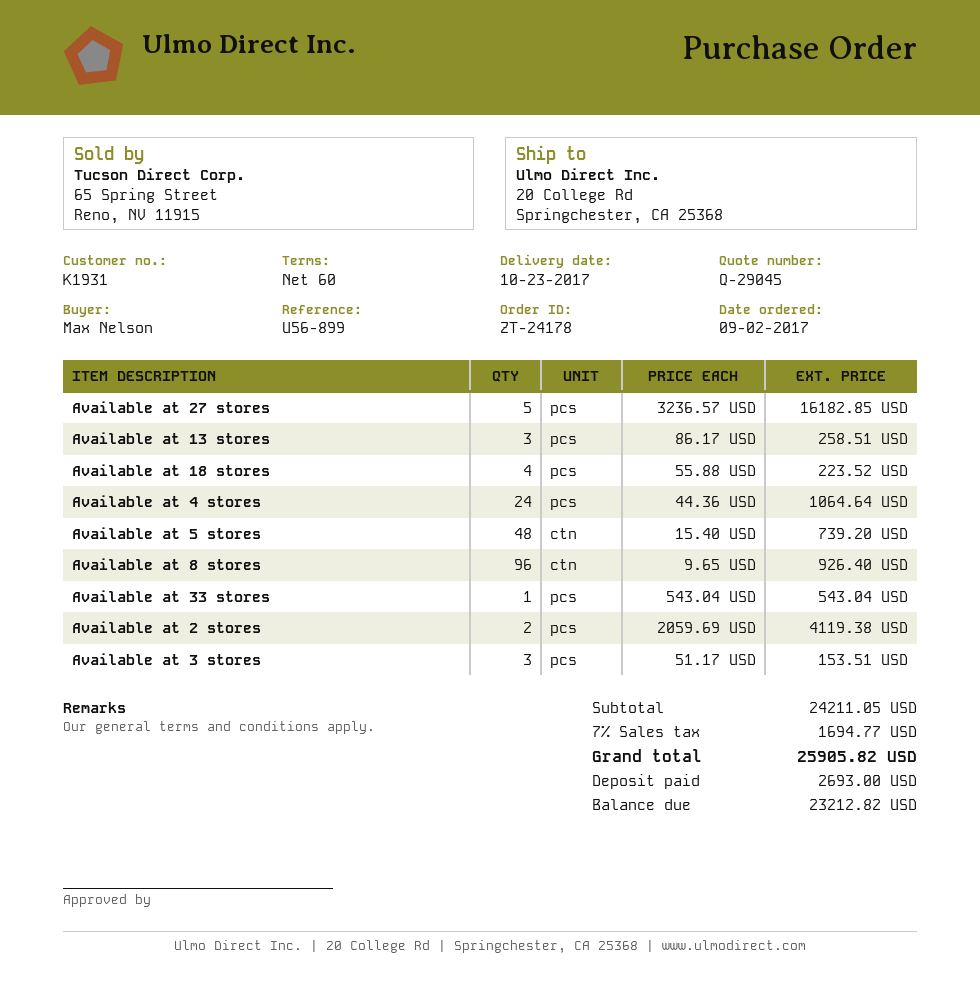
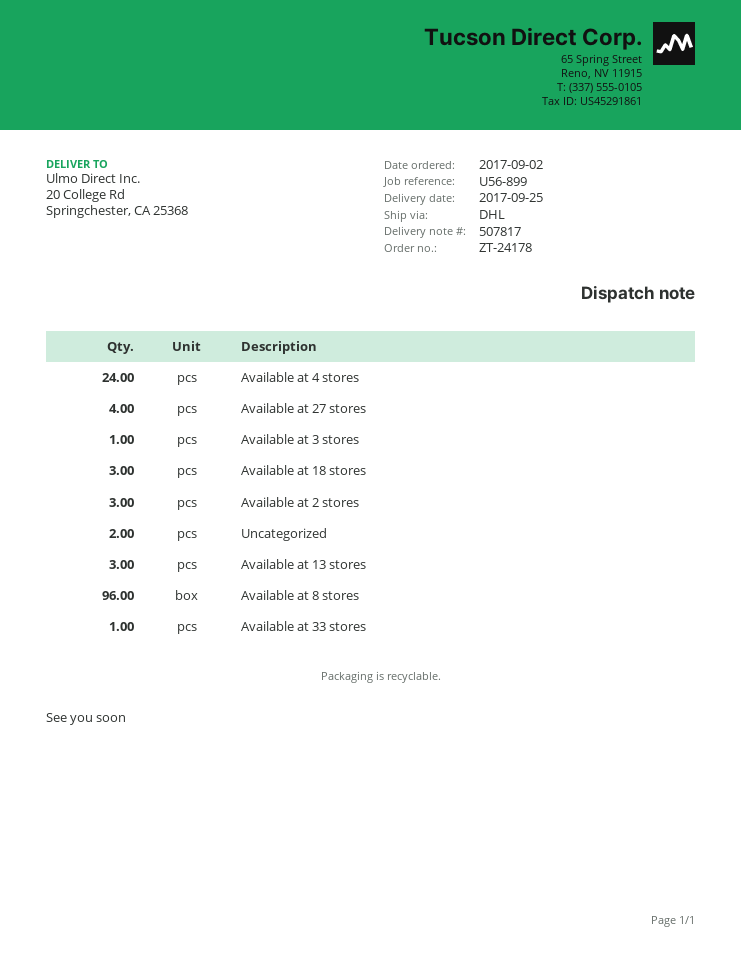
delivery date: 2017-10-23 -> 2017-09-25
Available at 27 stores: 5 -> 4
Available at 18 stores: 4 -> 3
Available at 5 stores: 48 -> none
Available at 2 stores: 2 -> 3
Available at 3 stores: 3 -> 1
Uncategorized: none -> 2

